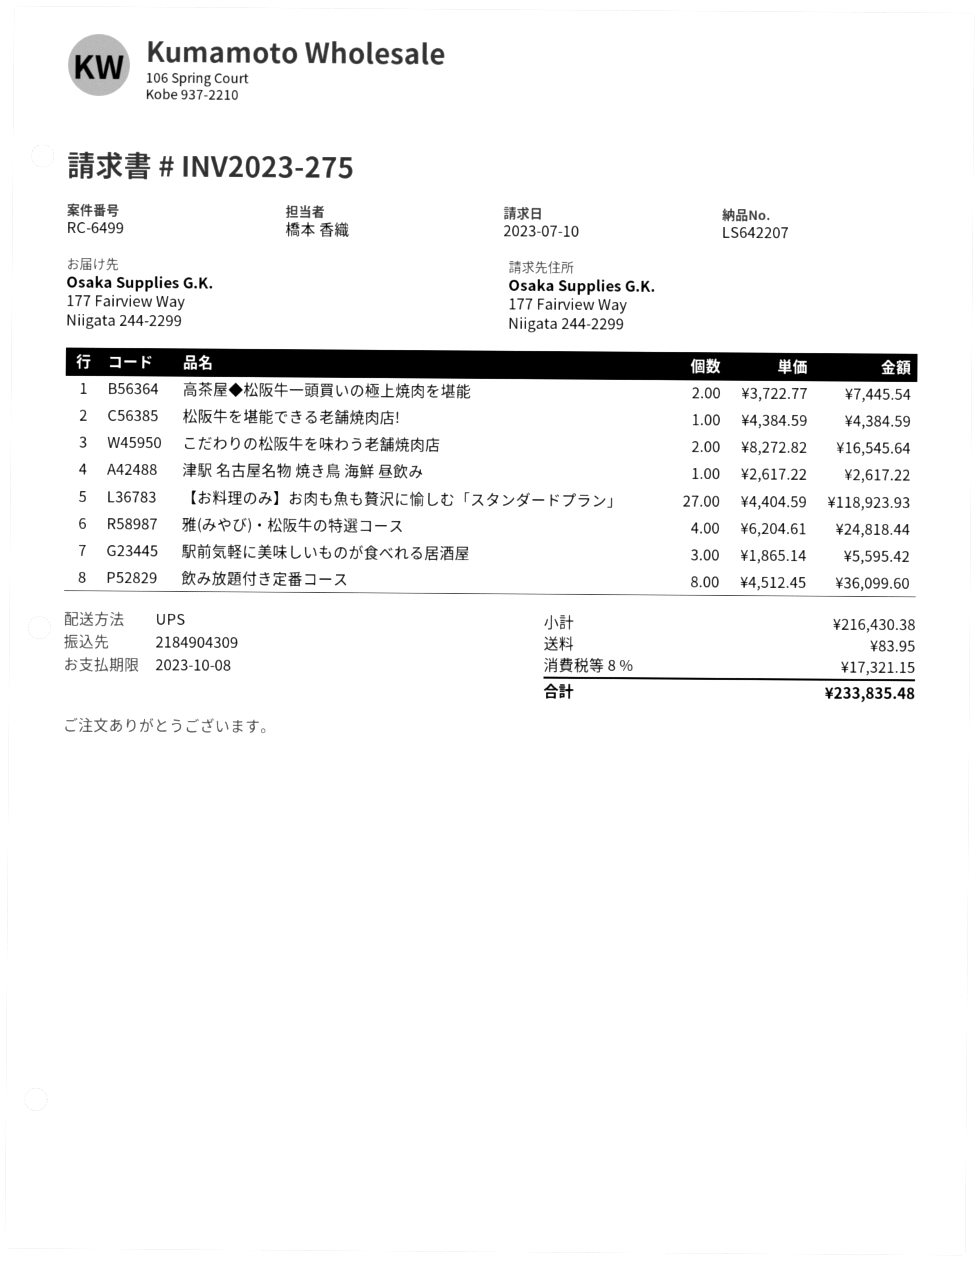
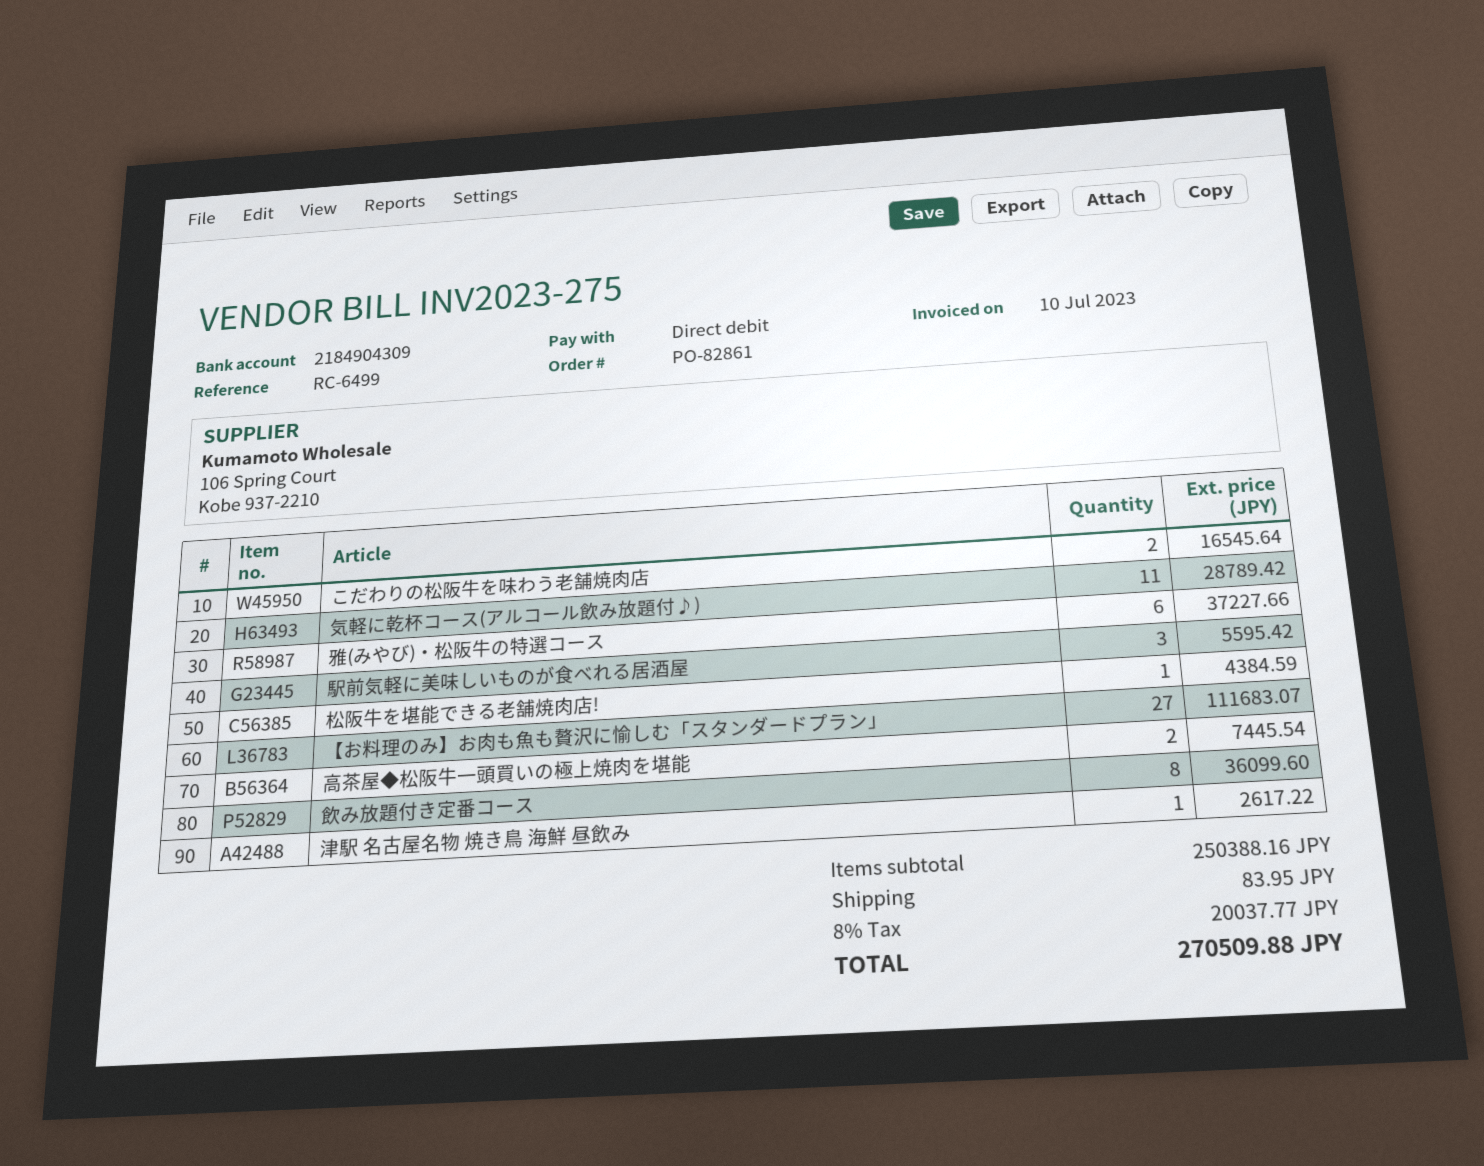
【お料理のみ】お肉も魚も贅沢に愉しむ「スタンダードプラン」: 27 for 118923.93 -> 27 for 111683.07
雅(みやび)・松阪牛の特選コース: 4 for 24818.44 -> 6 for 37227.66
気軽に乾杯コース(アルコール飲み放題付♪): none -> 11 for 28789.42
subtotal: 216430.38 -> 250388.16
tax: 8% = 17321.15 -> 8% = 20037.77
total: 233835.48 -> 270509.88

